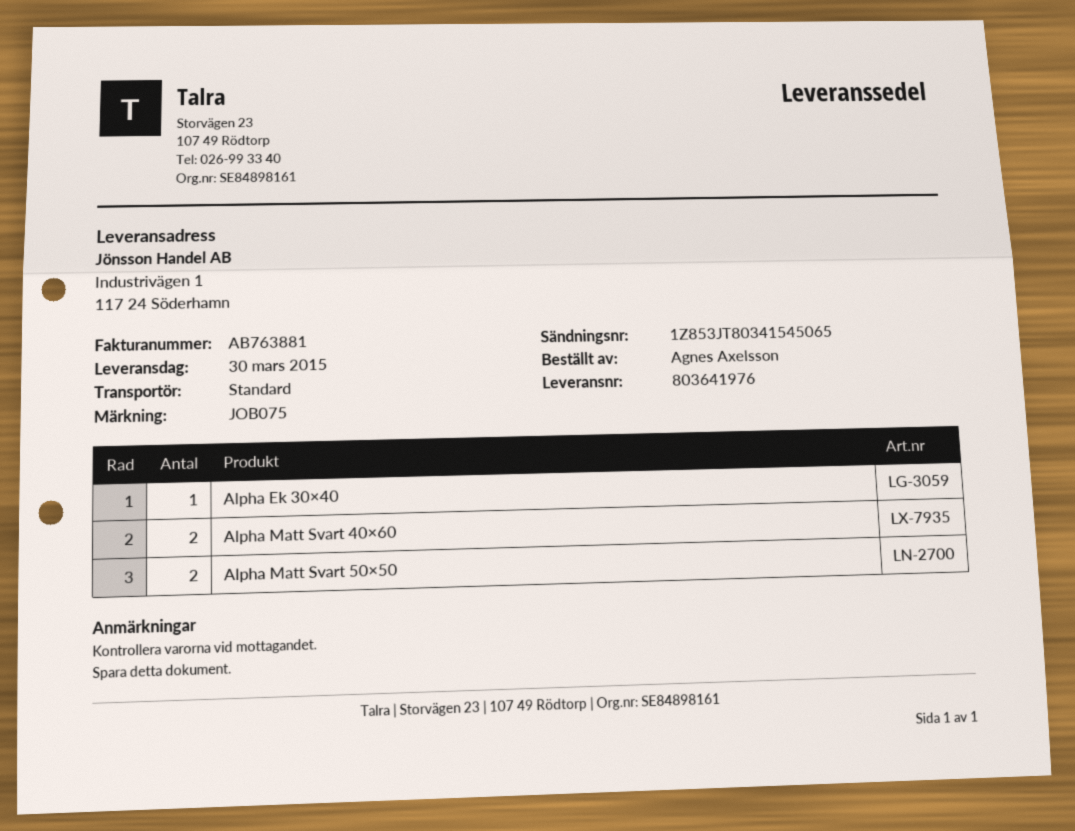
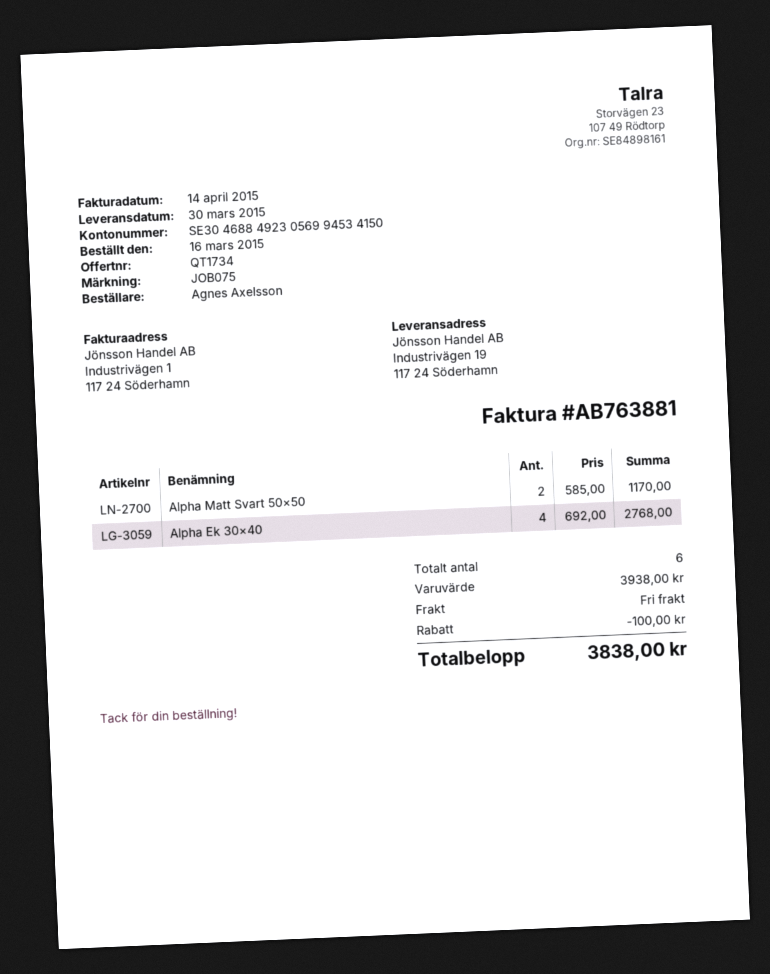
ship to: Industrivägen 1, 117 24 Söderhamn -> Industrivägen 19, 117 24 Söderhamn
Alpha Ek 30×40: 1 -> 4
Alpha Matt Svart 40×60: 2 -> none

